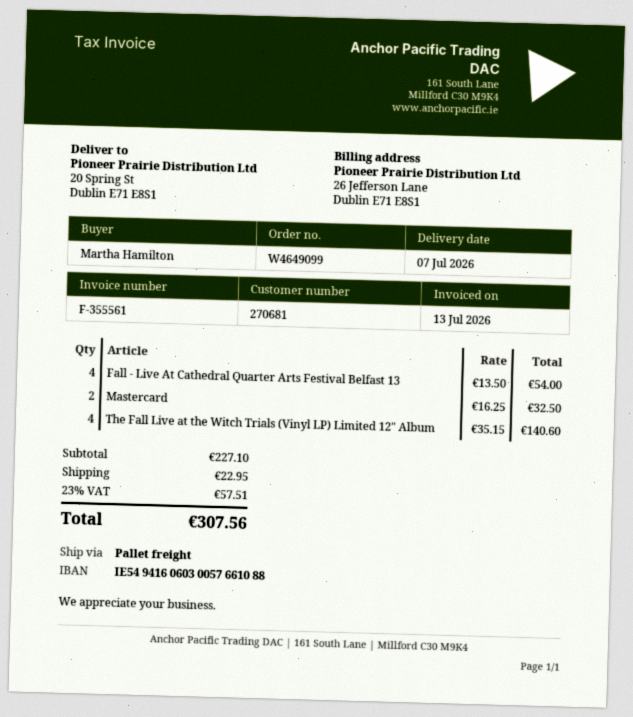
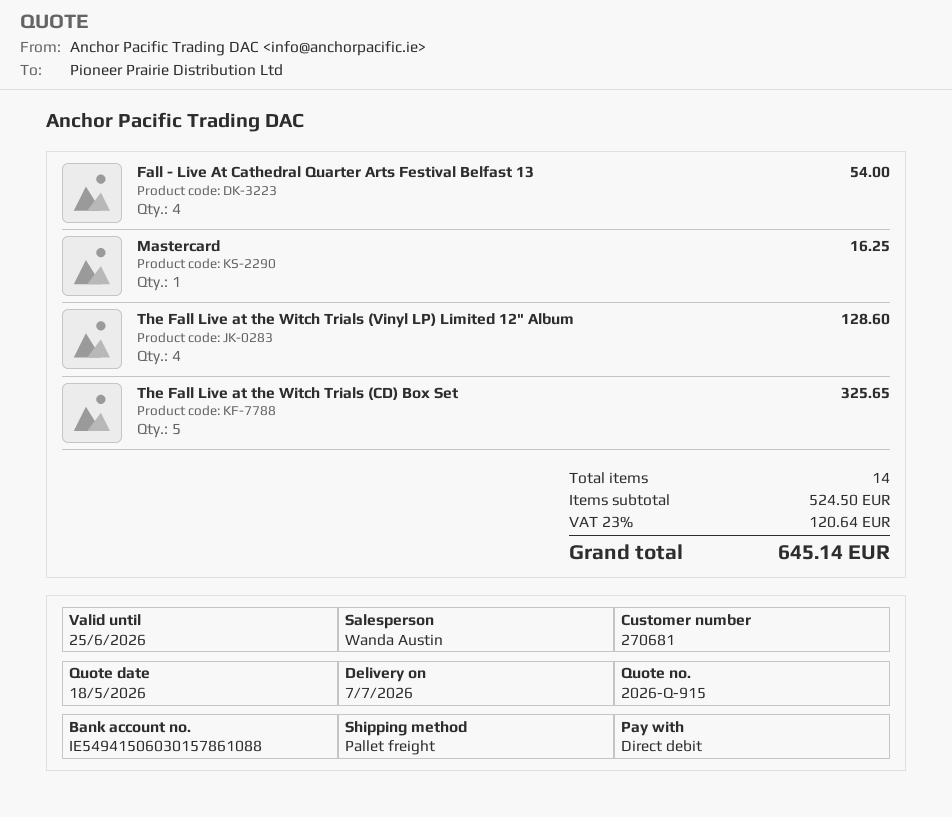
bank account: IE54941606030057661088 -> IE54941506030157861088
Mastercard: 2 for 32.50 -> 1 for 16.25
The Fall Live at the Witch Trials (Vinyl LP) Limited 12" Album: 4 for 140.60 -> 4 for 128.60
The Fall Live at the Witch Trials (CD) Box Set: none -> 5 for 325.65
subtotal: 227.10 -> 524.50
shipping: 22.95 -> none
tax: 23% = 57.51 -> 23% = 120.64
total: 307.56 -> 645.14

